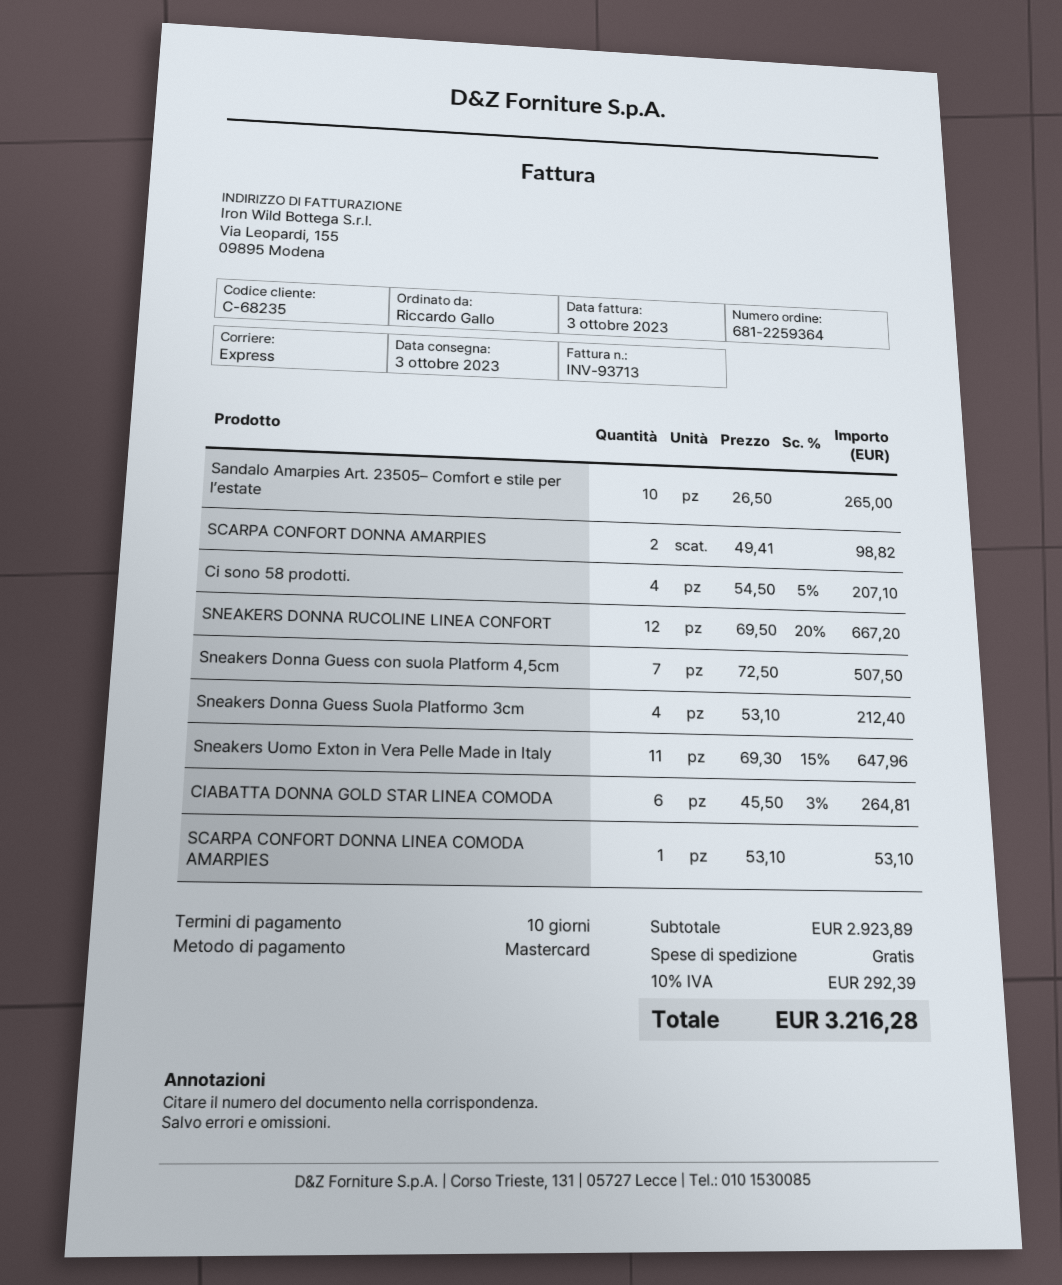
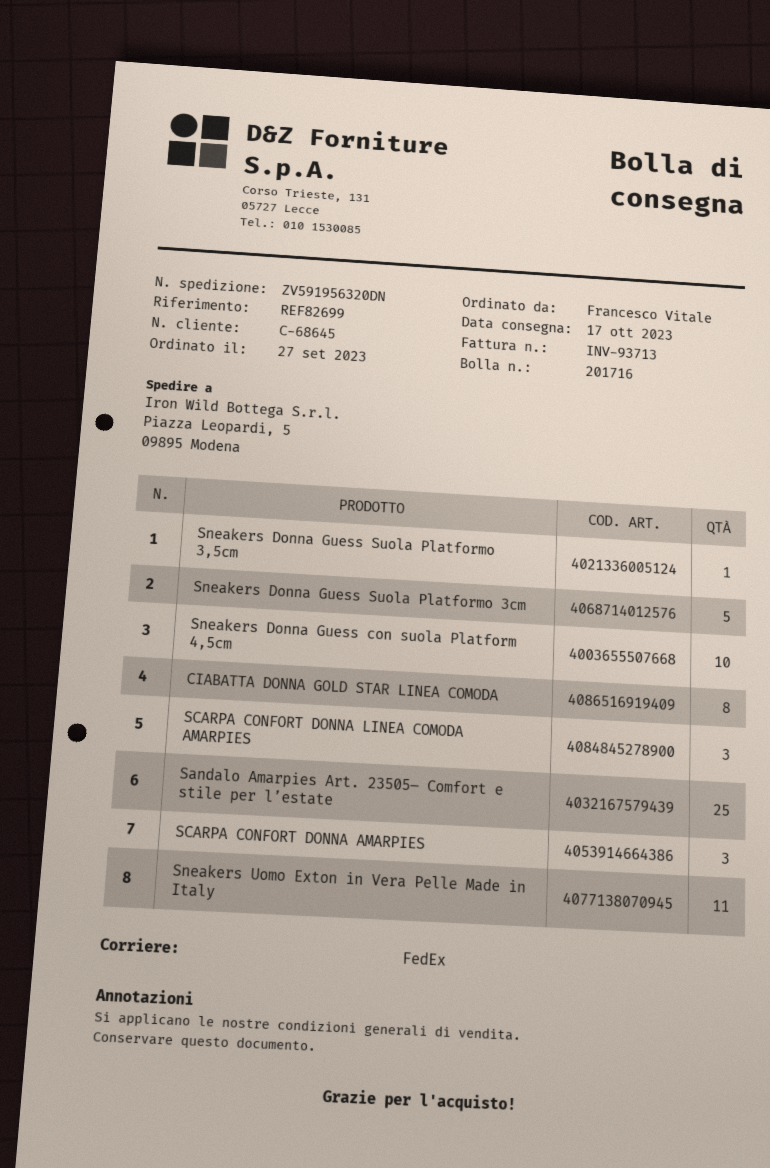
delivery date: 2023-10-03 -> 2023-10-17
customer number: C-68235 -> C-68645
ordered by: Riccardo Gallo -> Francesco Vitale
shipping method: express -> FedEx
Sandalo Amarpies Art. 23505– Comfort e stile per l’estate: 10 -> 25
SCARPA CONFORT DONNA AMARPIES: 2 -> 3
Ci sono 58 prodotti.: 4 -> none
SNEAKERS DONNA RUCOLINE LINEA CONFORT: 12 -> none
Sneakers Donna Guess con suola Platform 4,5cm: 7 -> 10
Sneakers Donna Guess Suola Platformo 3cm: 4 -> 5
CIABATTA DONNA GOLD STAR LINEA COMODA: 6 -> 8
SCARPA CONFORT DONNA LINEA COMODA AMARPIES: 1 -> 3
Sneakers Donna Guess Suola Platformo 3,5cm: none -> 1

